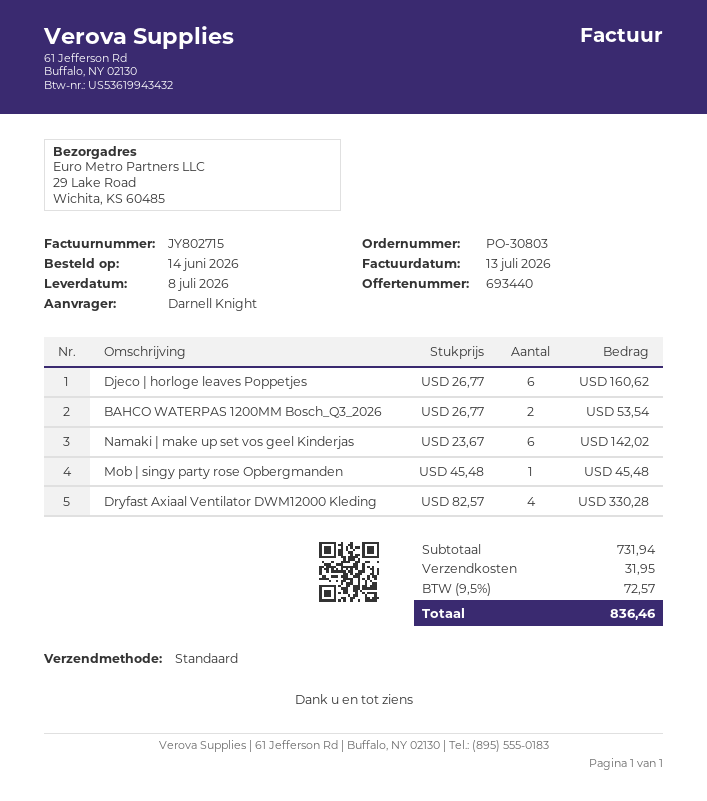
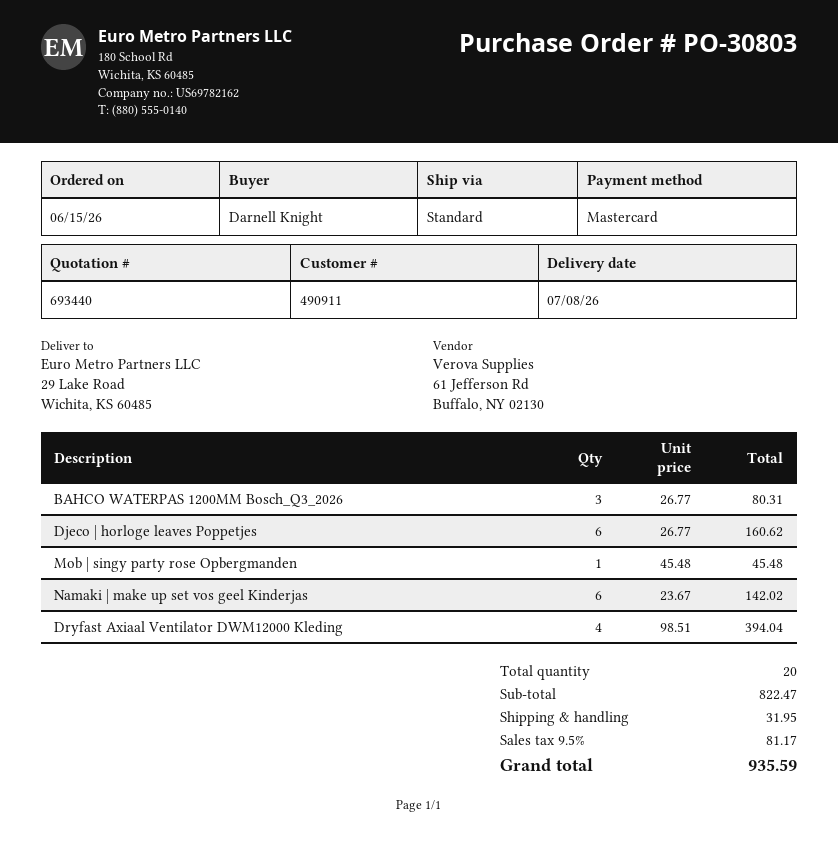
order date: 2026-06-14 -> 2026-06-15
BAHCO WATERPAS 1200MM Bosch_Q3_2026: 2 x 26.77 = 53.54 -> 3 x 26.77 = 80.31
Dryfast Axiaal Ventilator DWM12000 Kleding: 4 x 82.57 = 330.28 -> 4 x 98.51 = 394.04
subtotal: 731.94 -> 822.47
tax: 9.5% = 72.57 -> 9.5% = 81.17
total: 836.46 -> 935.59

